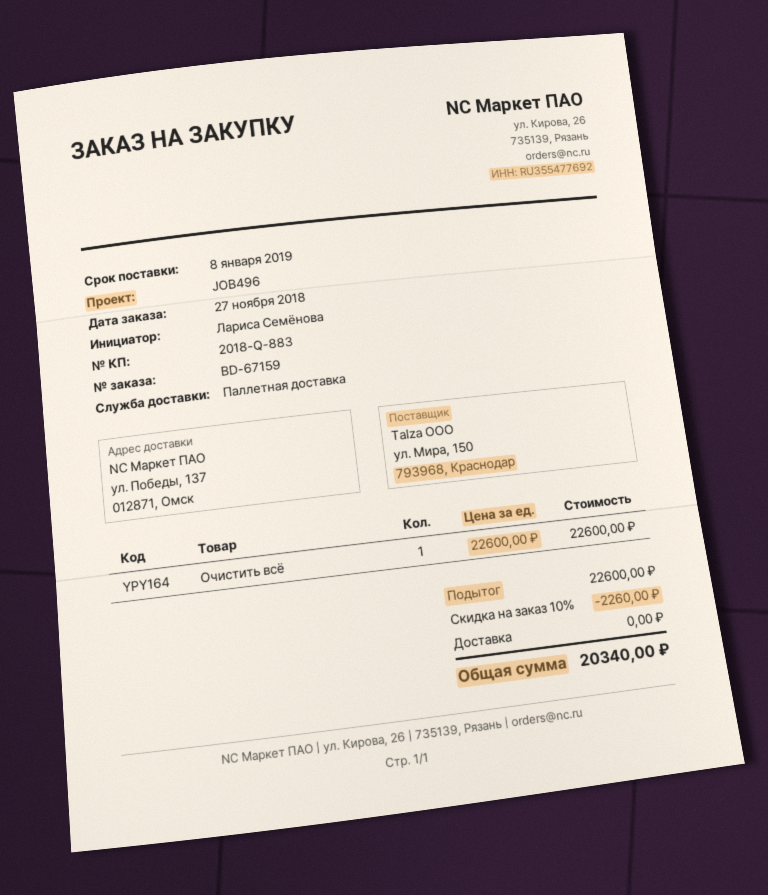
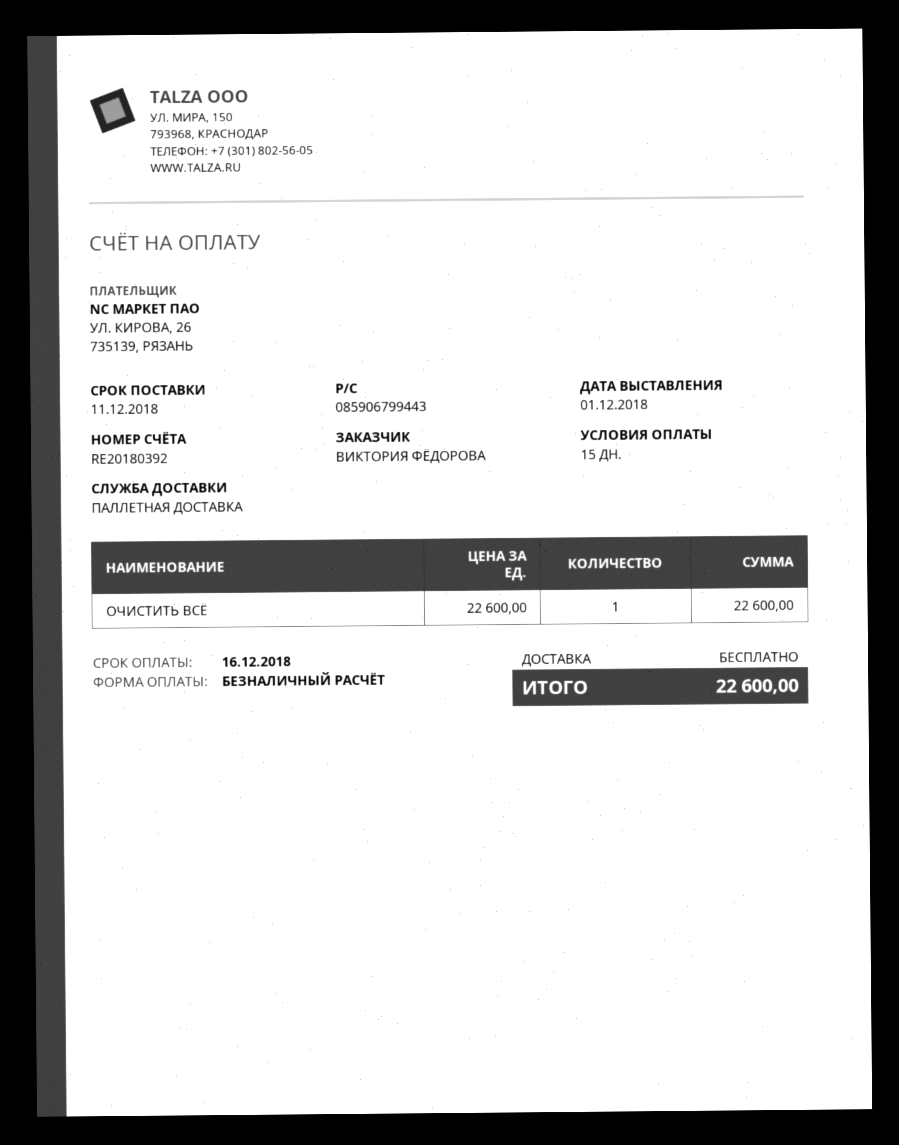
delivery date: 2019-01-08 -> 2018-12-11
ordered by: Лариса Семёнова -> ВИКТОРИЯ ФЁДОРОВА
discount: 10% = 2260.00 -> none
total: 20340.00 -> 22600.00

